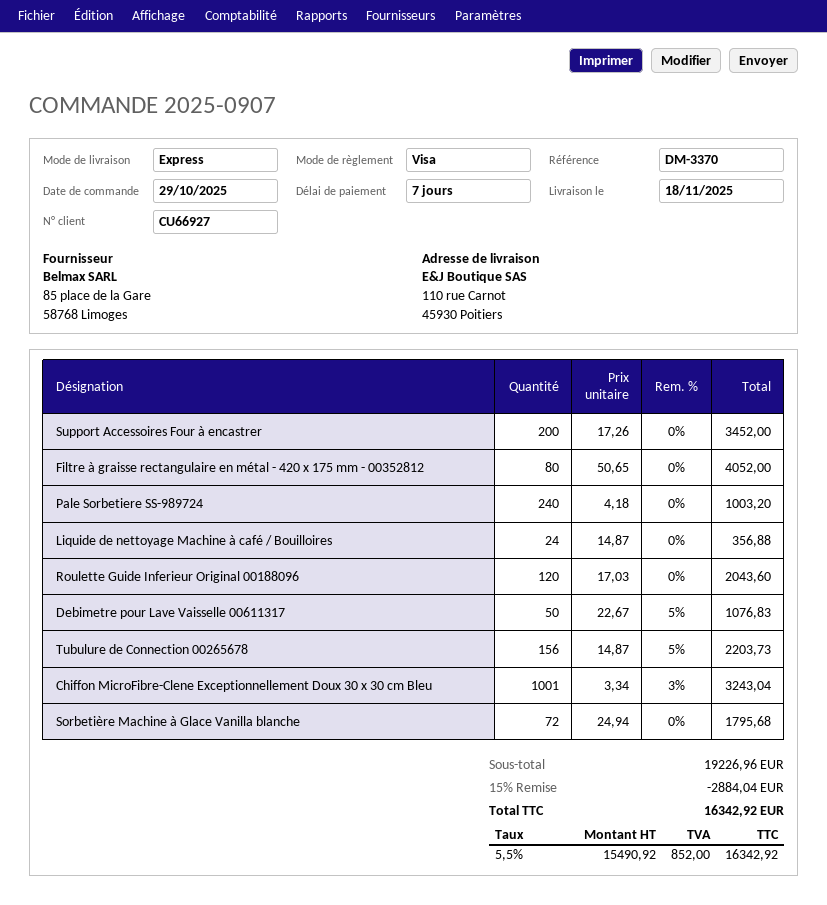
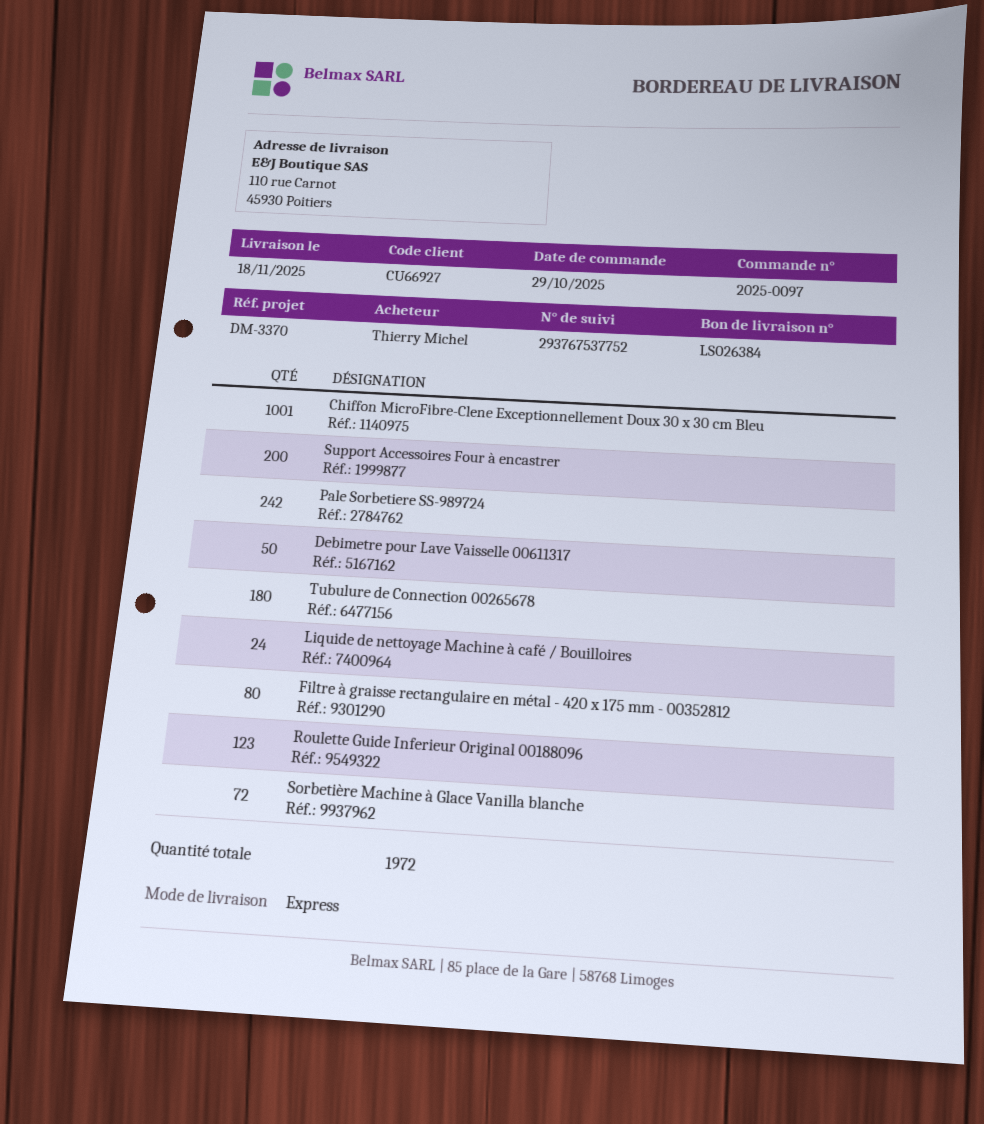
order number: 2025-0907 -> 2025-0097
Pale Sorbetiere SS-989724: 240 -> 242
Roulette Guide Inferieur Original 00188096: 120 -> 123
Tubulure de Connection 00265678: 156 -> 180

